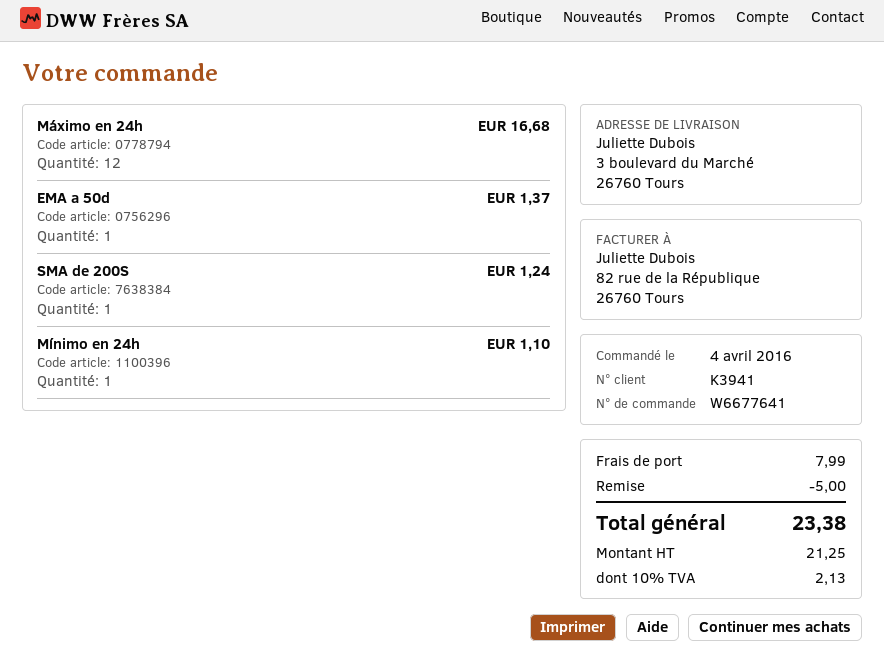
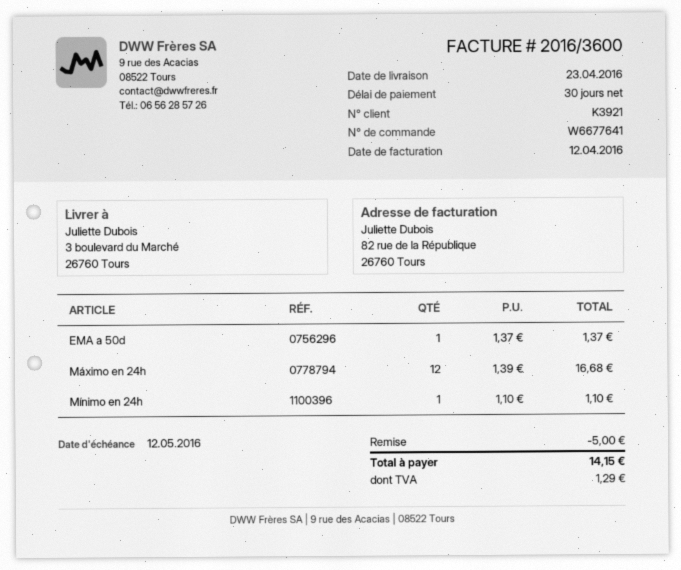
customer number: K3941 -> K3921
SMA de 200S: 1 for 1.24 -> none
shipping: 7.99 -> none
tax: 2.13 -> 1.29
total: 23.38 -> 14.15

